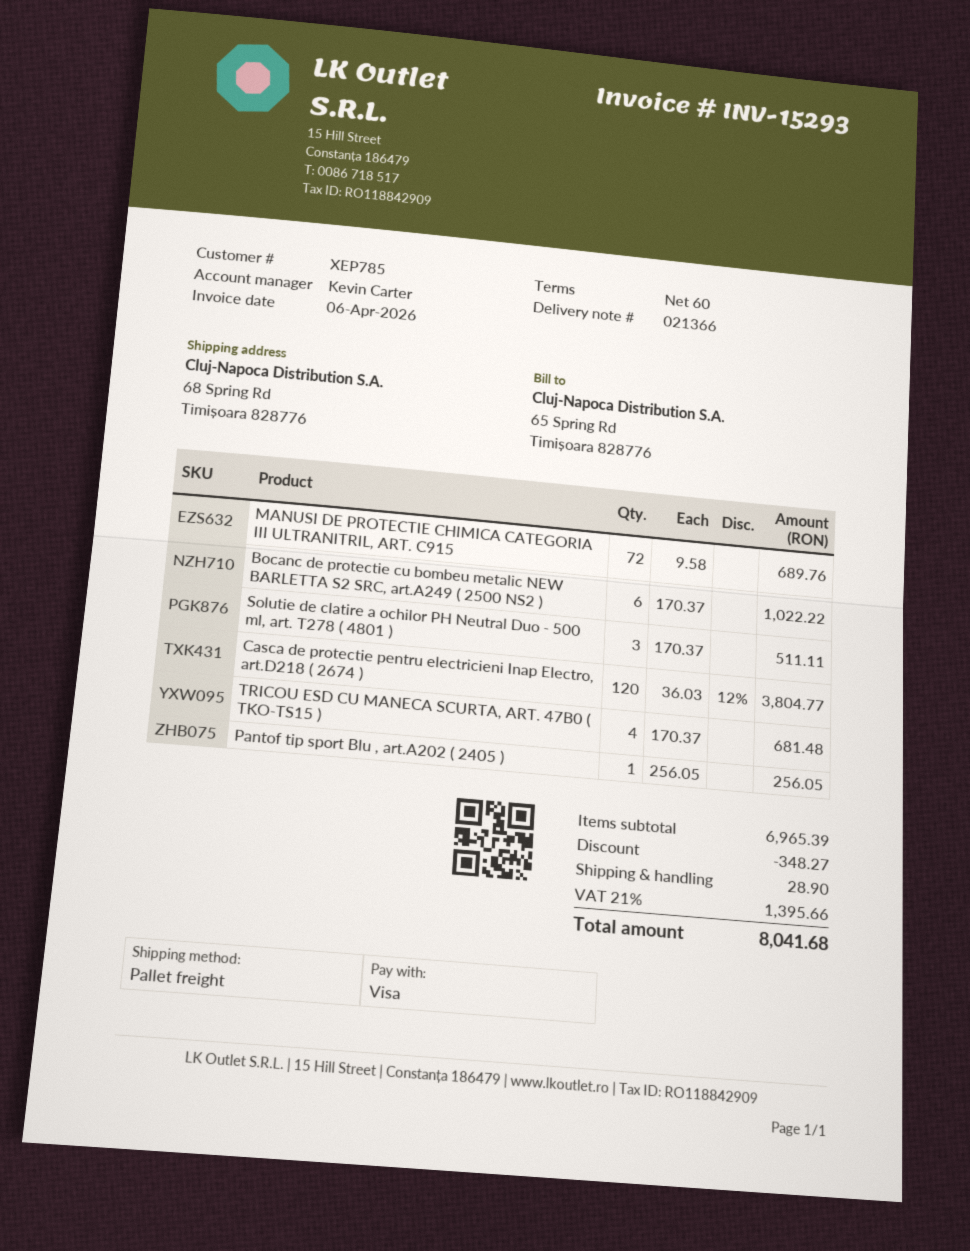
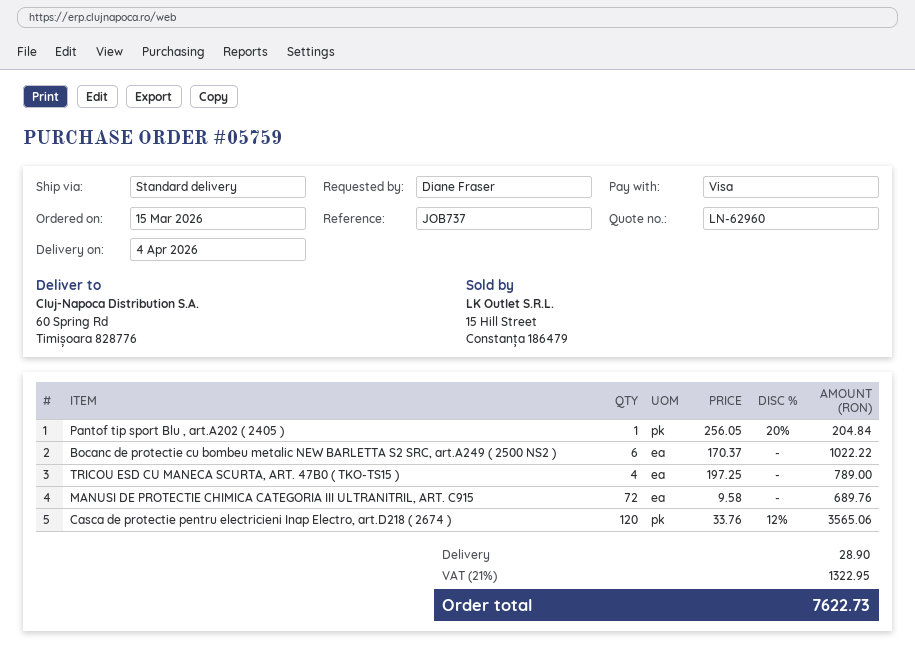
shipping method: pallet freight -> standard
ship to: 68 Spring Rd, Timișoara 828776 -> 60 Spring Rd, Timișoara 828776
Solutie de clatire a ochilor PH Neutral Duo - 500 ml, art. T278 ( 4801 ): 3 x 170.37 = 511.11 -> none
Casca de protectie pentru electricieni Inap Electro, art.D218 ( 2674 ): 120 x 36.03 - 12% = 3804.77 -> 120 x 33.76 - 12% = 3565.06
TRICOU ESD CU MANECA SCURTA, ART. 47B0 ( TKO-TS15 ): 4 x 170.37 = 681.48 -> 4 x 197.25 = 789.00
Pantof tip sport Blu , art.A202 ( 2405 ): 1 x 256.05 = 256.05 -> 1 x 256.05 - 20% = 204.84
discount: 348.27 -> none
tax: 21% = 1395.66 -> 21% = 1322.95
total: 8041.68 -> 7622.73

